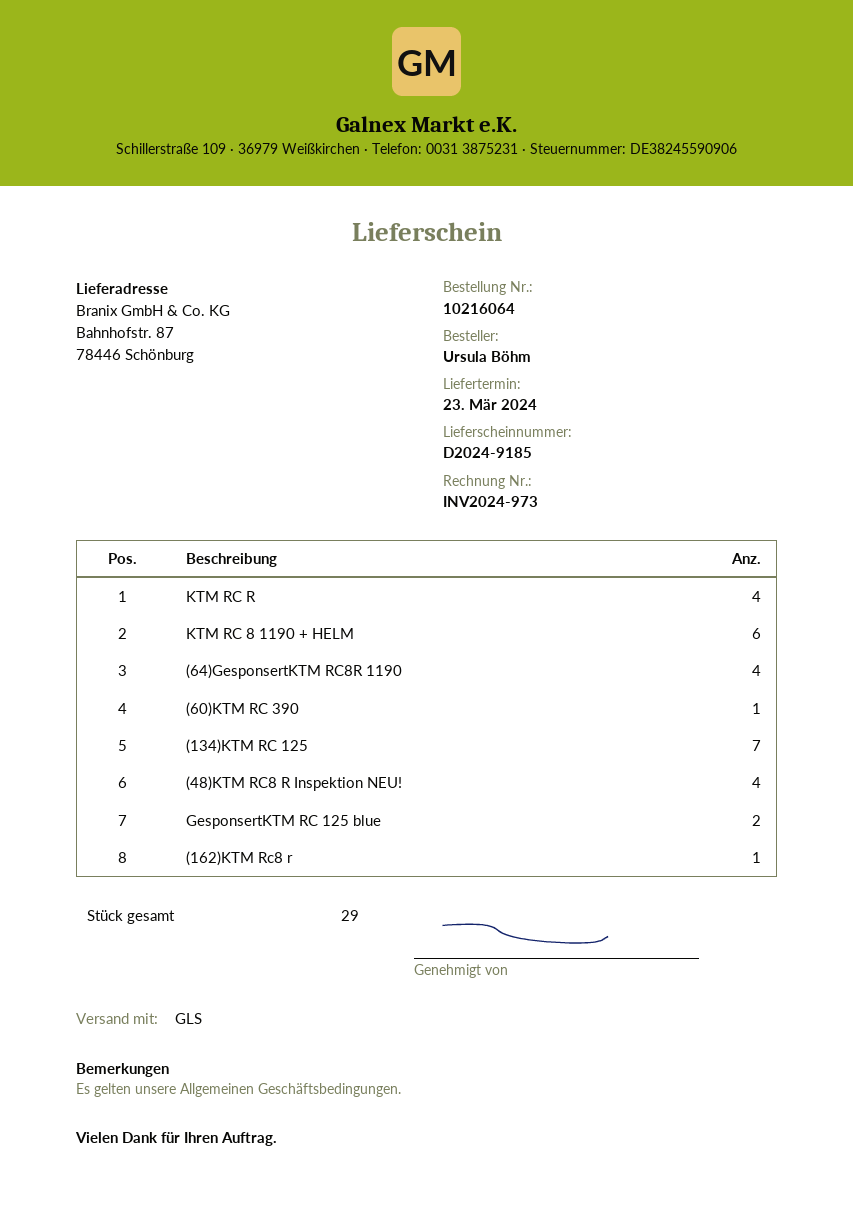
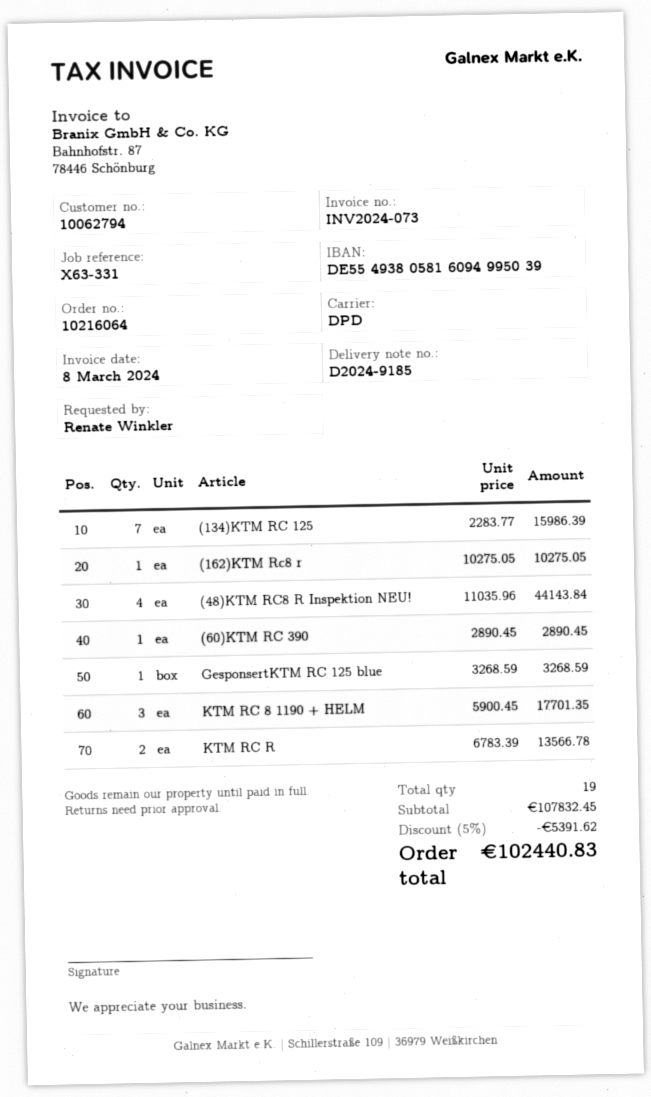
invoice number: INV2024-973 -> INV2024-073
ordered by: Ursula Böhm -> Renate Winkler
shipping method: GLS -> DPD
KTM RC R: 4 -> 2
KTM RC 8 1190 + HELM: 6 -> 3
(64)GesponsertKTM RC8R 1190: 4 -> none
GesponsertKTM RC 125 blue: 2 -> 1
total quantity: 29 -> 19

